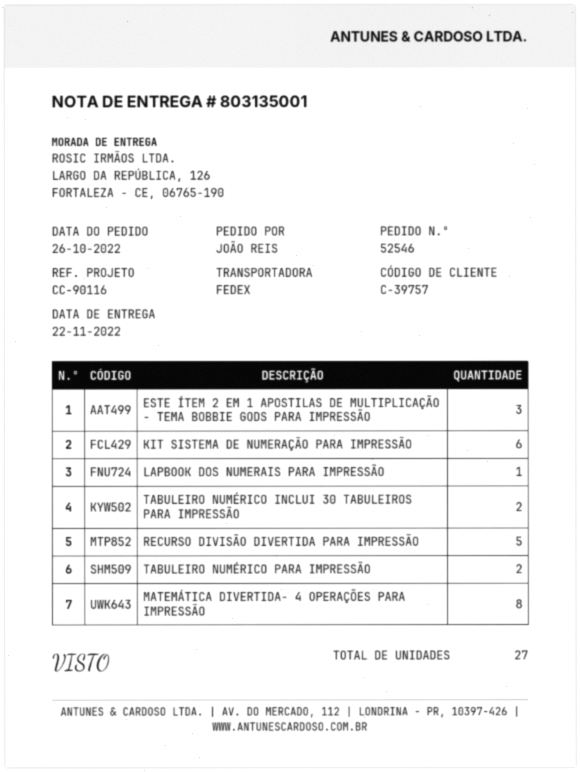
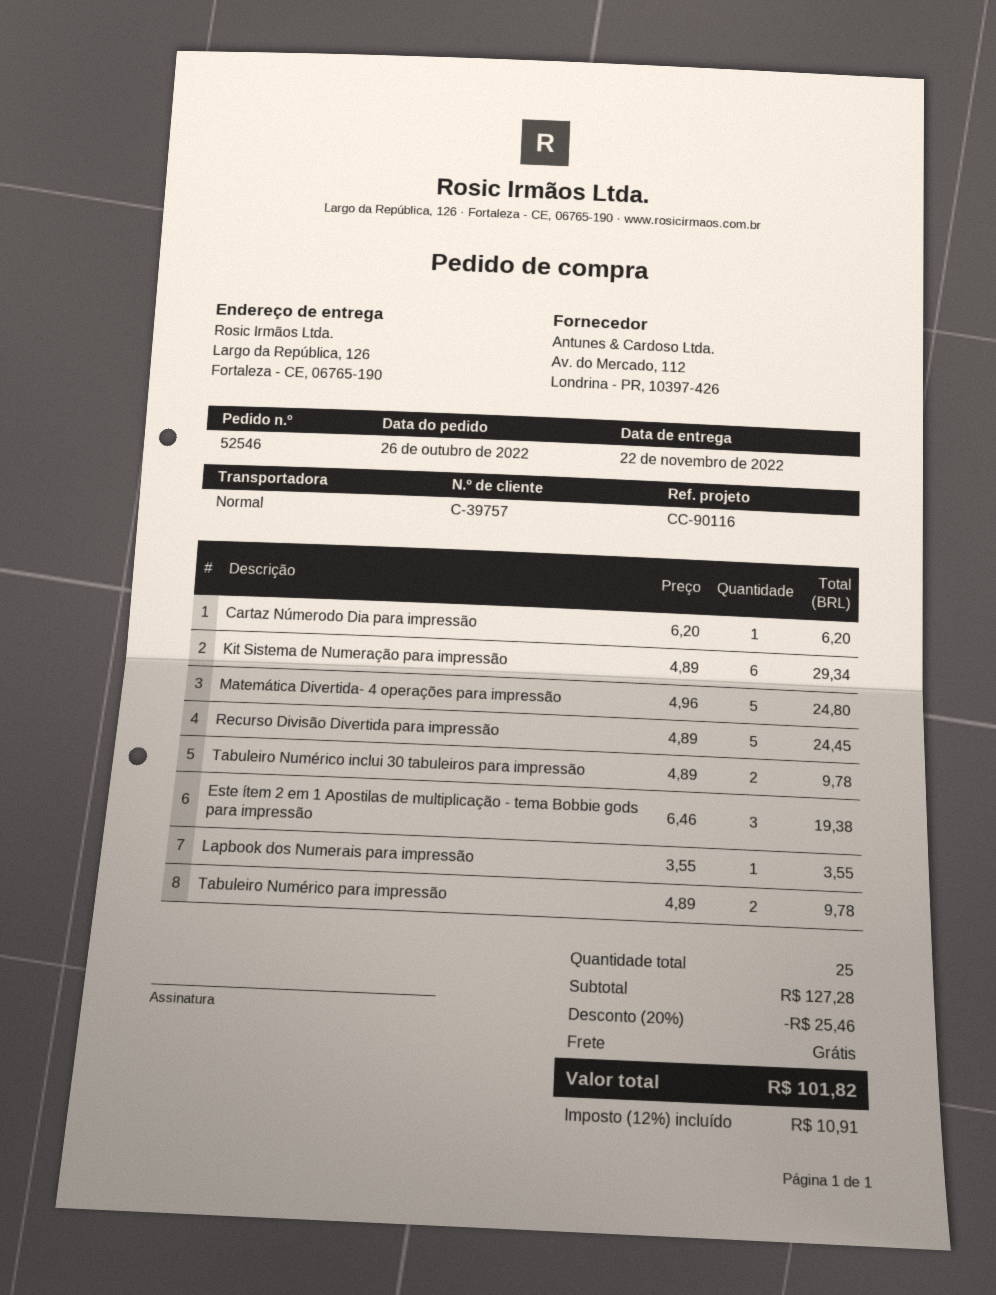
shipping method: FedEx -> standard
MATEMÁTICA DIVERTIDA- 4 OPERAÇÕES PARA IMPRESSÃO: 8 -> 5
Cartaz Númerodo Dia para impressão: none -> 1
total quantity: 27 -> 25

